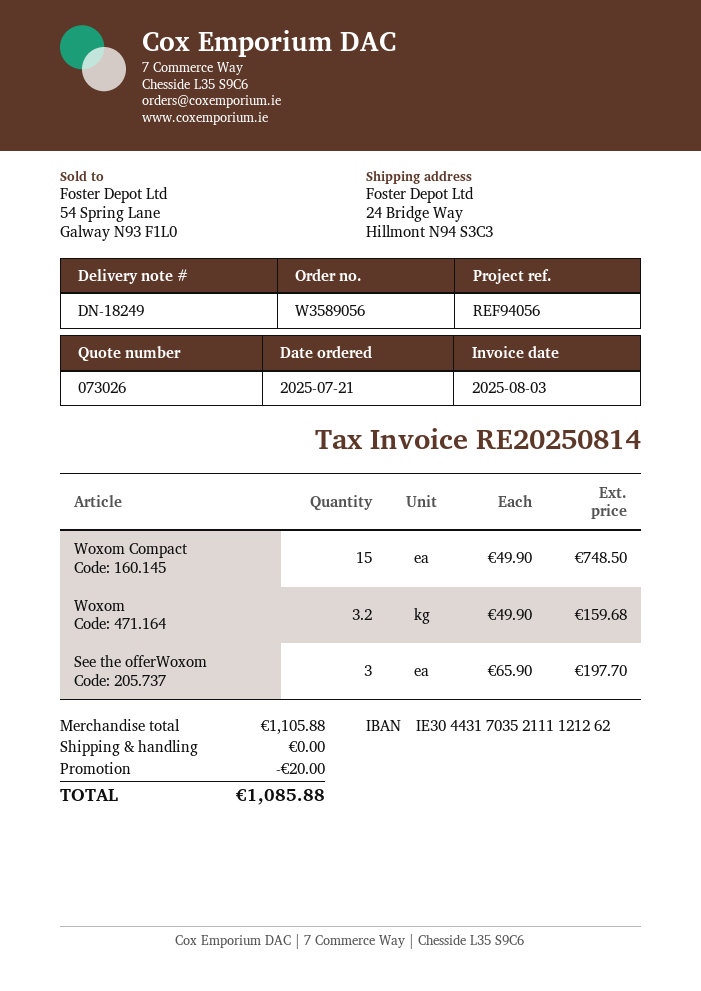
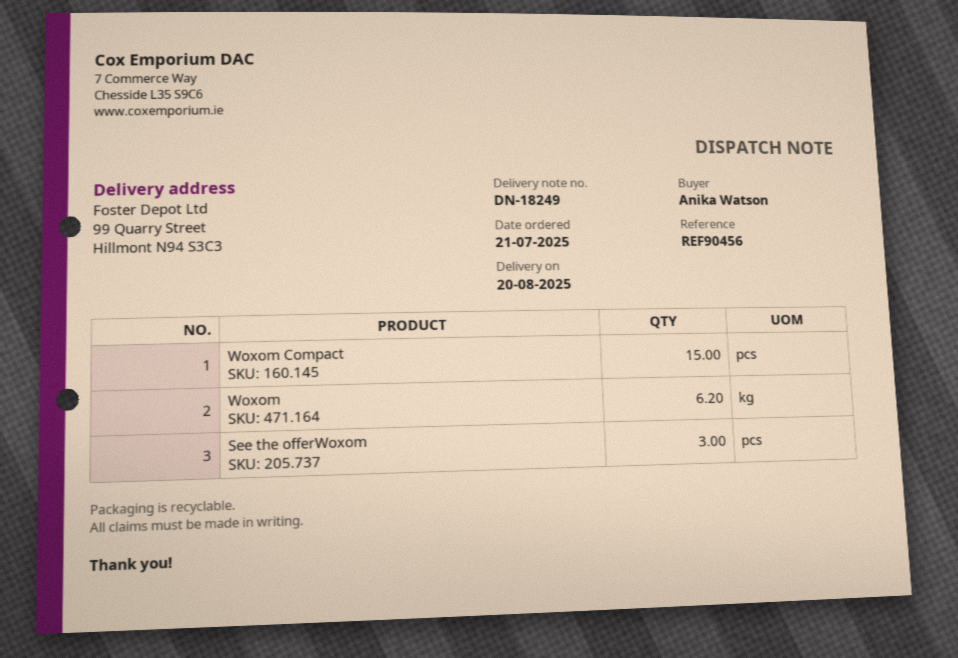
reference: REF94056 -> REF90456
ship to: 24 Bridge Way, Hillmont N94 S3C3 -> 99 Quarry Street, Hillmont N94 S3C3
Woxom: 3.2 -> 6.2

